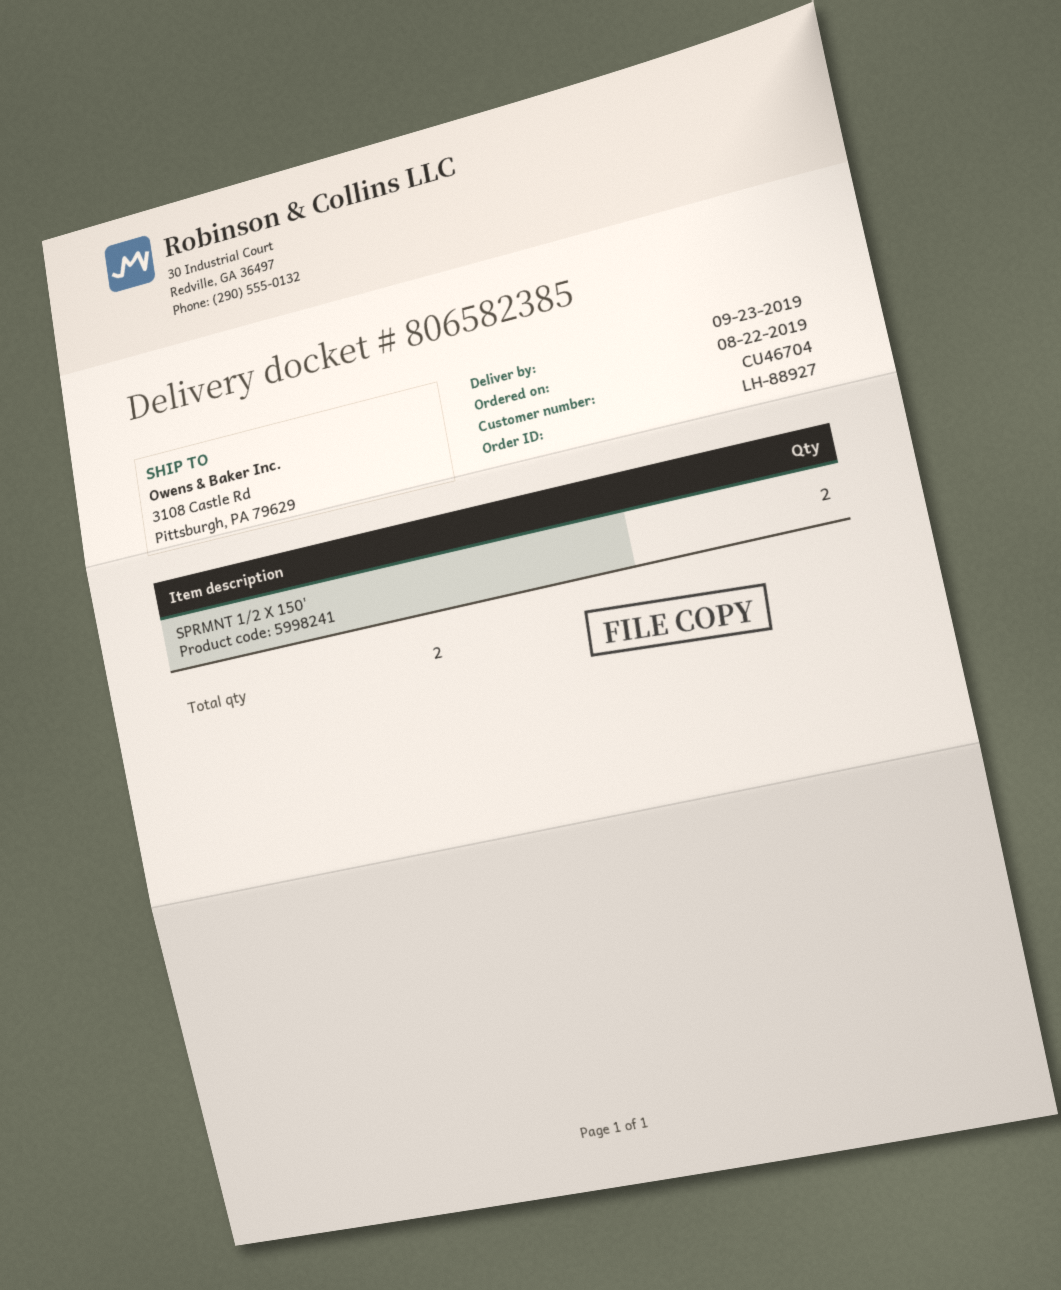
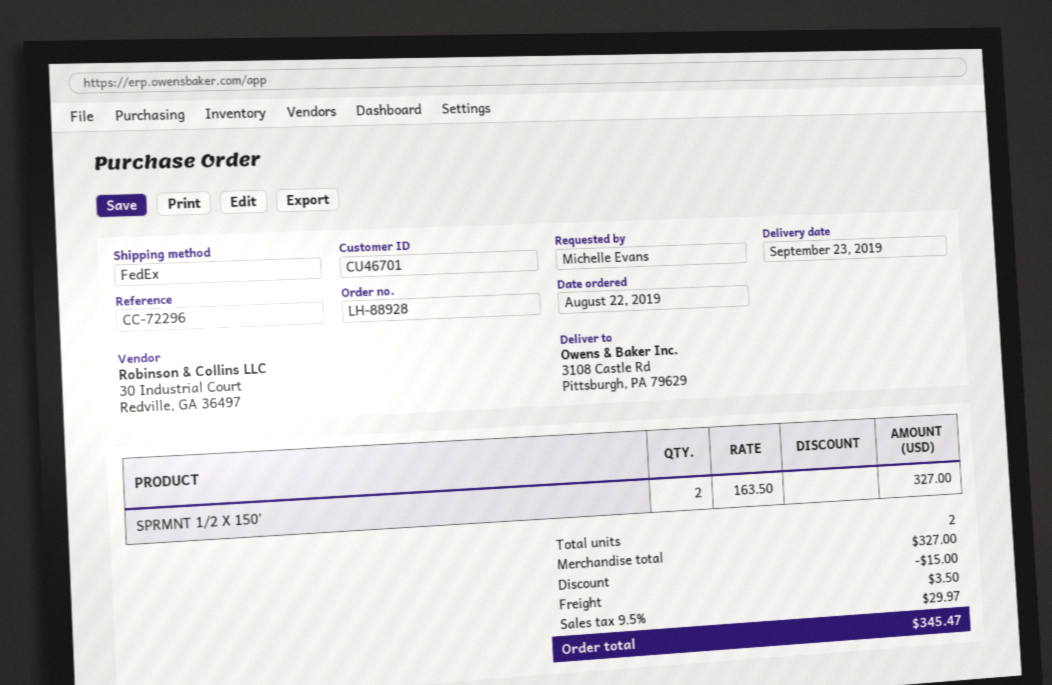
order number: LH-88927 -> LH-88928
customer number: CU46704 -> CU46701

